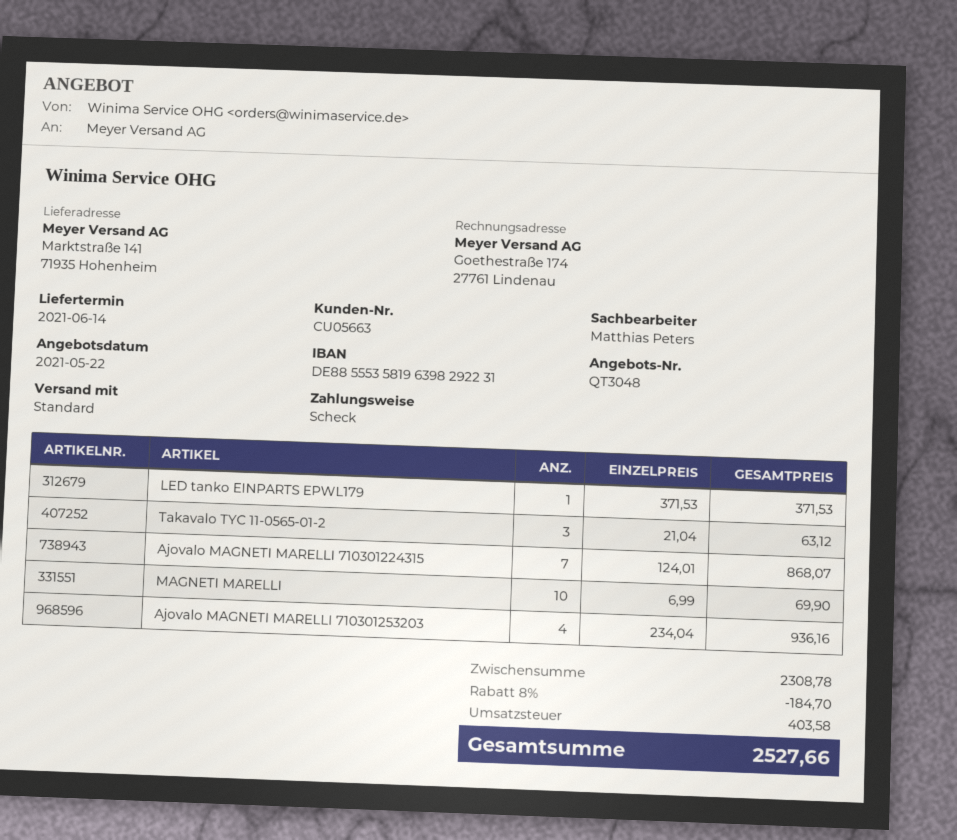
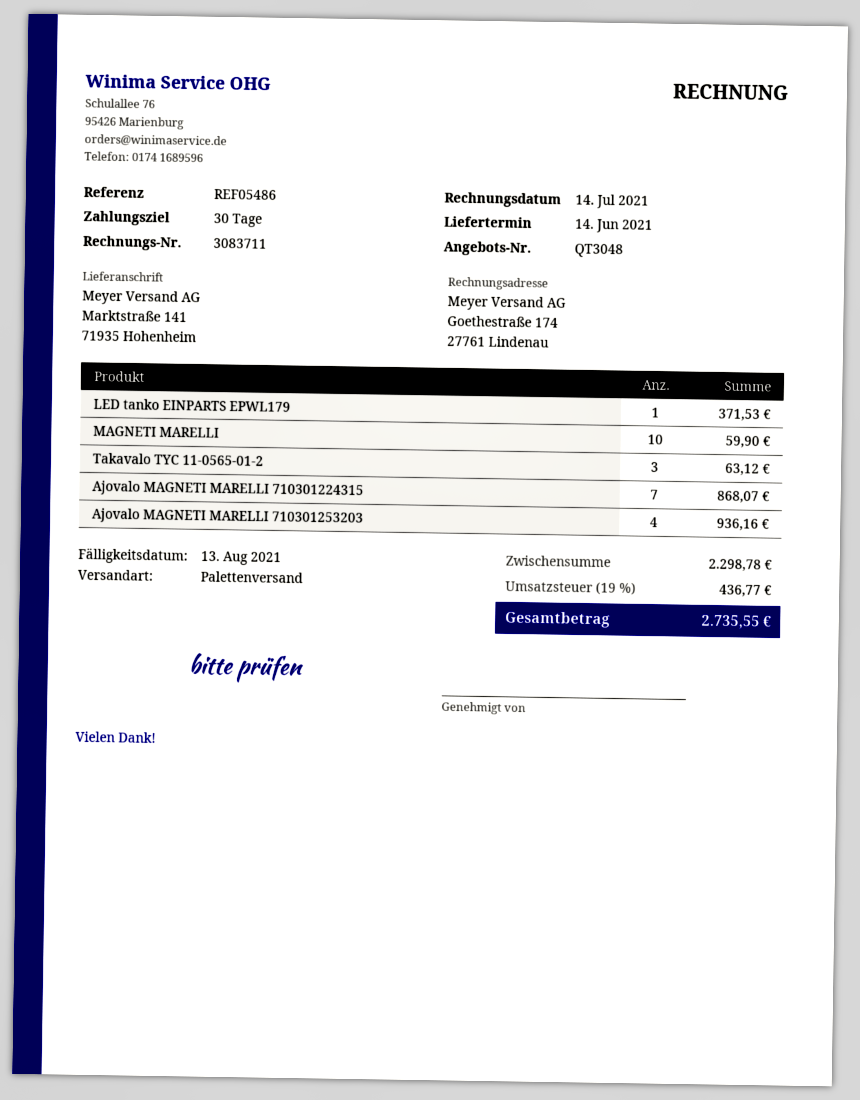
shipping method: standard -> pallet freight
MAGNETI MARELLI: 10 for 69.90 -> 10 for 59.90
subtotal: 2308.78 -> 2298.78
discount: 8% = 184.70 -> none
tax: 403.58 -> 436.77
total: 2527.66 -> 2735.55

